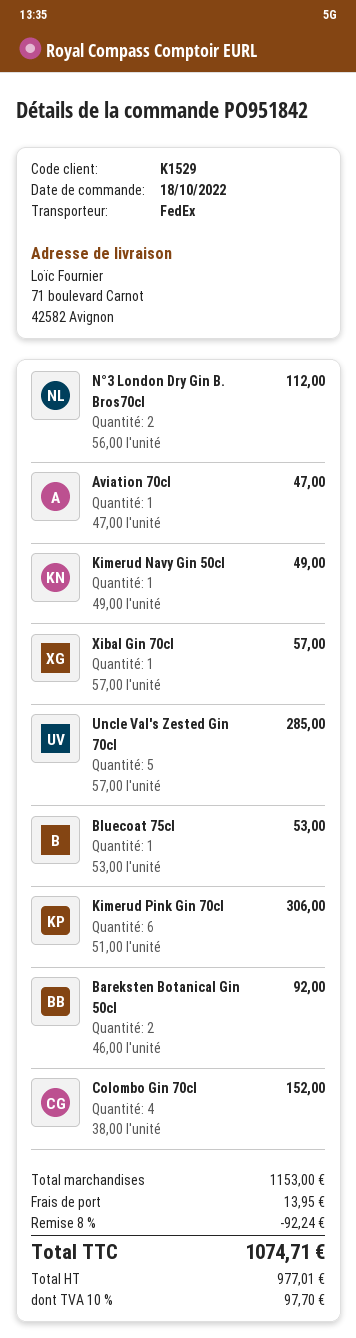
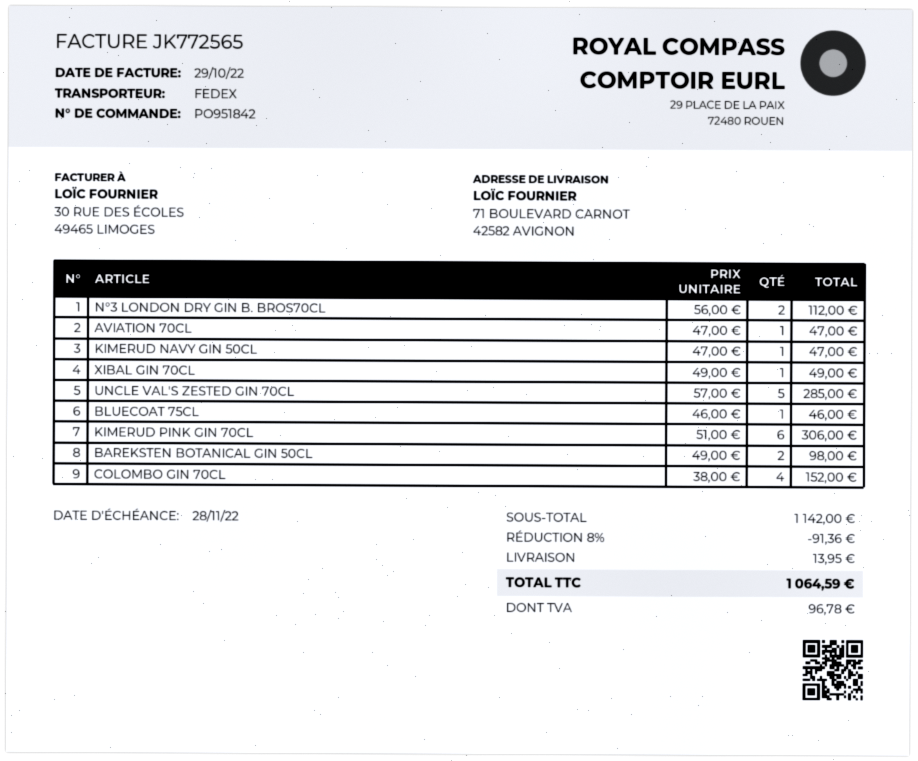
Kimerud Navy Gin 50cl: 1 x 49.00 = 49.00 -> 1 x 47.00 = 47.00
Xibal Gin 70cl: 1 x 57.00 = 57.00 -> 1 x 49.00 = 49.00
Bluecoat 75cl: 1 x 53.00 = 53.00 -> 1 x 46.00 = 46.00
Bareksten Botanical Gin 50cl: 2 x 46.00 = 92.00 -> 2 x 49.00 = 98.00
subtotal: 1153.00 -> 1142.00
discount: 8% = 92.24 -> 8% = 91.36
tax: 97.70 -> 96.78
total: 1074.71 -> 1064.59

